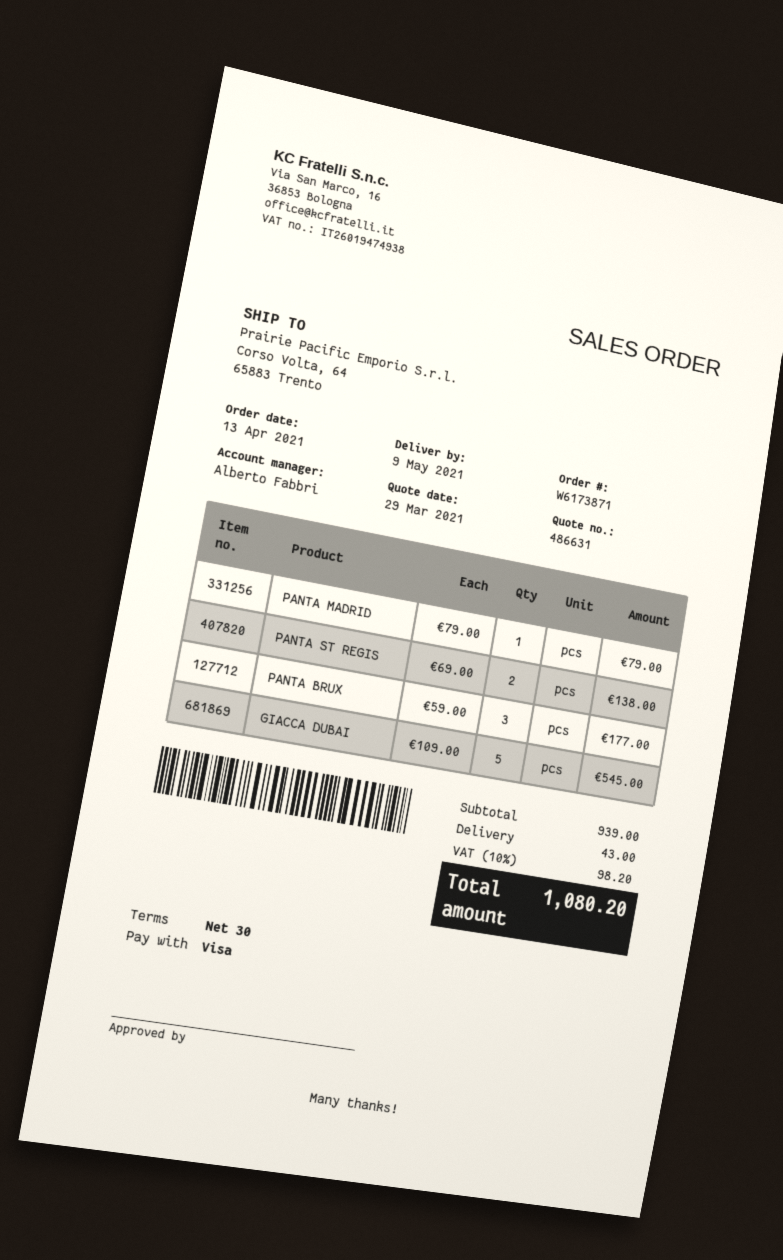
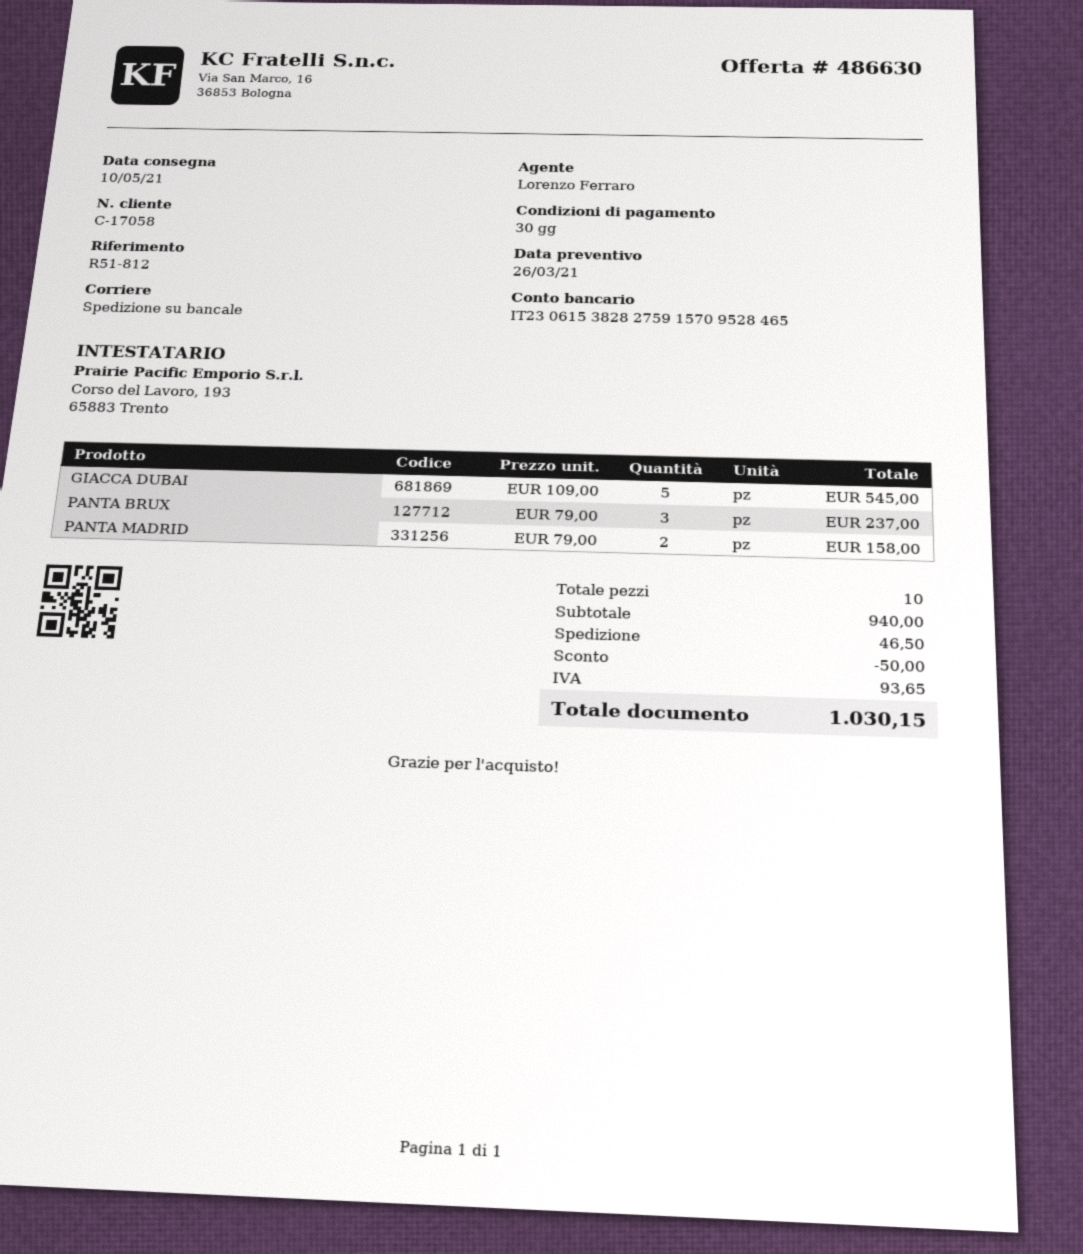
quote number: 486631 -> 486630
quote date: 2021-03-29 -> 2021-03-26
delivery date: 2021-05-09 -> 2021-05-10
sales rep: Alberto Fabbri -> Lorenzo Ferraro
PANTA MADRID: 1 x 79.00 = 79.00 -> 2 x 79.00 = 158.00
PANTA ST REGIS: 2 x 69.00 = 138.00 -> none
PANTA BRUX: 3 x 59.00 = 177.00 -> 3 x 79.00 = 237.00
subtotal: 939.00 -> 940.00
discount: none -> 50.00
shipping: 43.00 -> 46.50
tax: 98.20 -> 93.65
total: 1080.20 -> 1030.15

